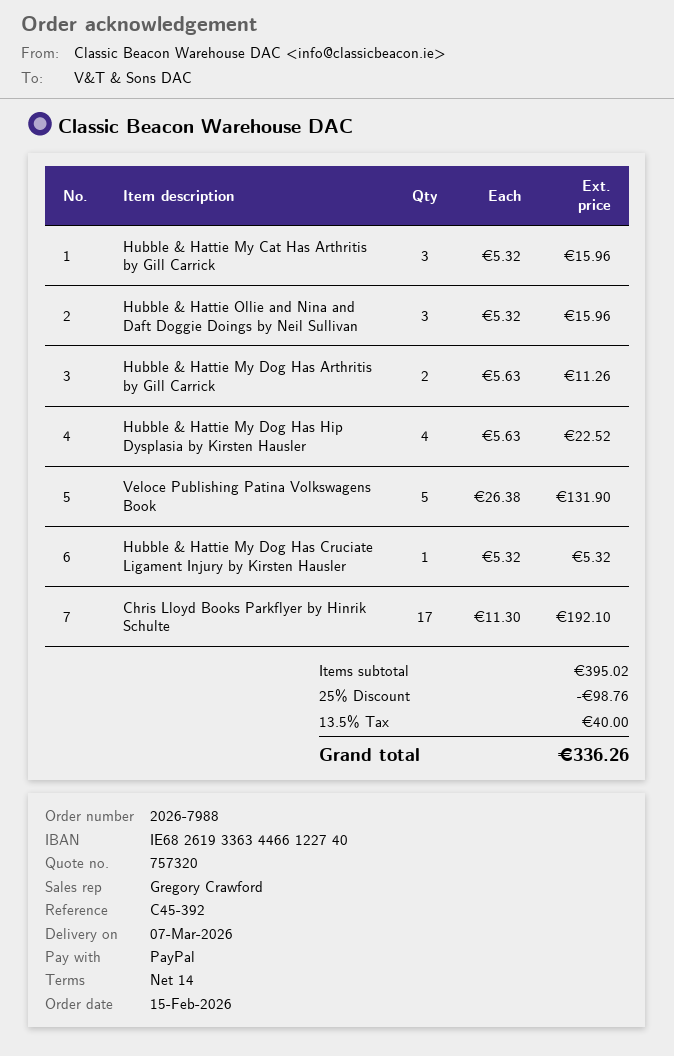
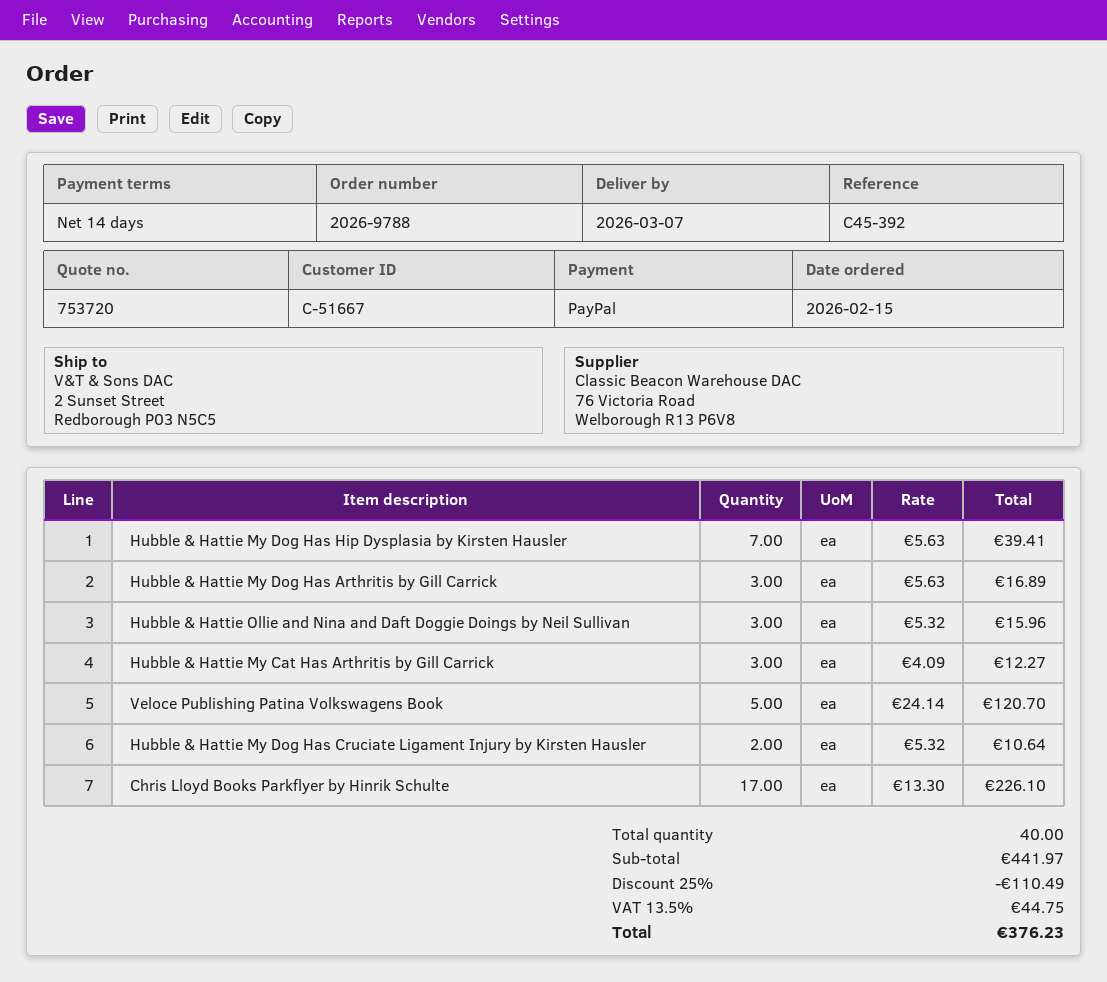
quote number: 757320 -> 753720
order number: 2026-7988 -> 2026-9788
Hubble & Hattie My Cat Has Arthritis by Gill Carrick: 3 x 5.32 = 15.96 -> 3 x 4.09 = 12.27
Hubble & Hattie My Dog Has Arthritis by Gill Carrick: 2 x 5.63 = 11.26 -> 3 x 5.63 = 16.89
Hubble & Hattie My Dog Has Hip Dysplasia by Kirsten Hausler: 4 x 5.63 = 22.52 -> 7 x 5.63 = 39.41
Veloce Publishing Patina Volkswagens Book: 5 x 26.38 = 131.90 -> 5 x 24.14 = 120.70
Hubble & Hattie My Dog Has Cruciate Ligament Injury by Kirsten Hausler: 1 x 5.32 = 5.32 -> 2 x 5.32 = 10.64
Chris Lloyd Books Parkflyer by Hinrik Schulte: 17 x 11.30 = 192.10 -> 17 x 13.30 = 226.10
subtotal: 395.02 -> 441.97
discount: 25% = 98.76 -> 25% = 110.49
tax: 13.5% = 40.00 -> 13.5% = 44.75
total: 336.26 -> 376.23

